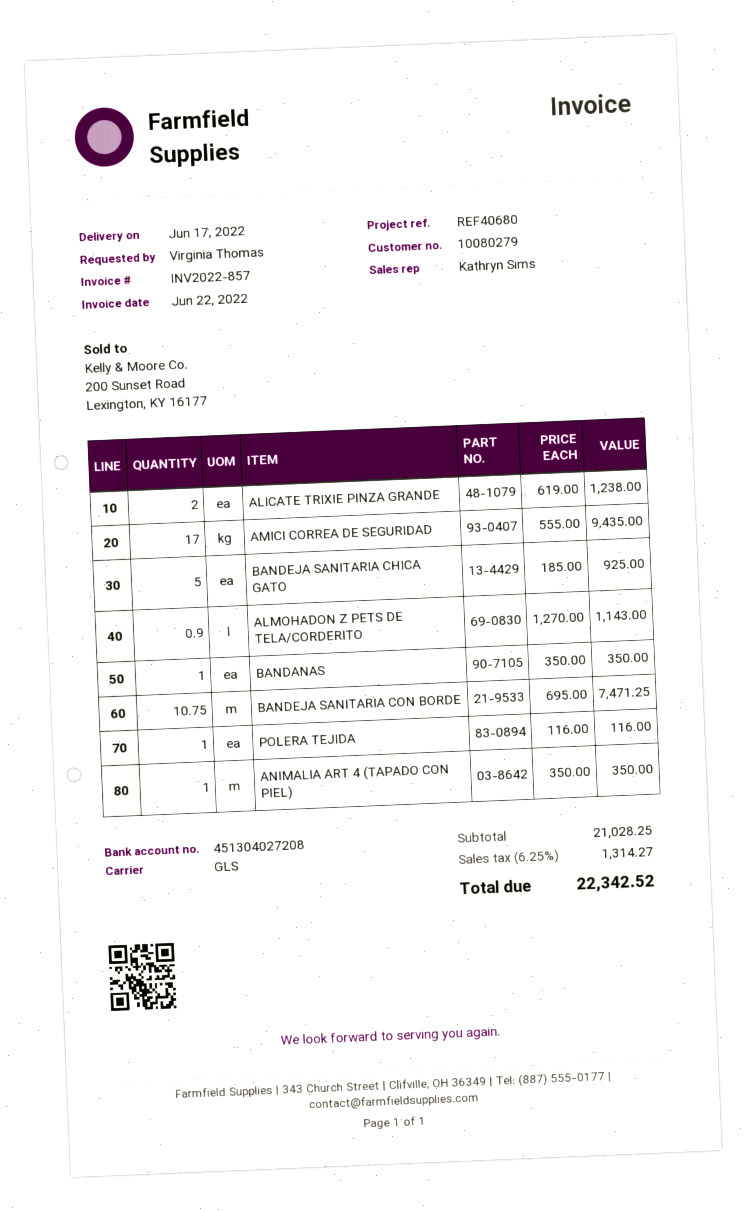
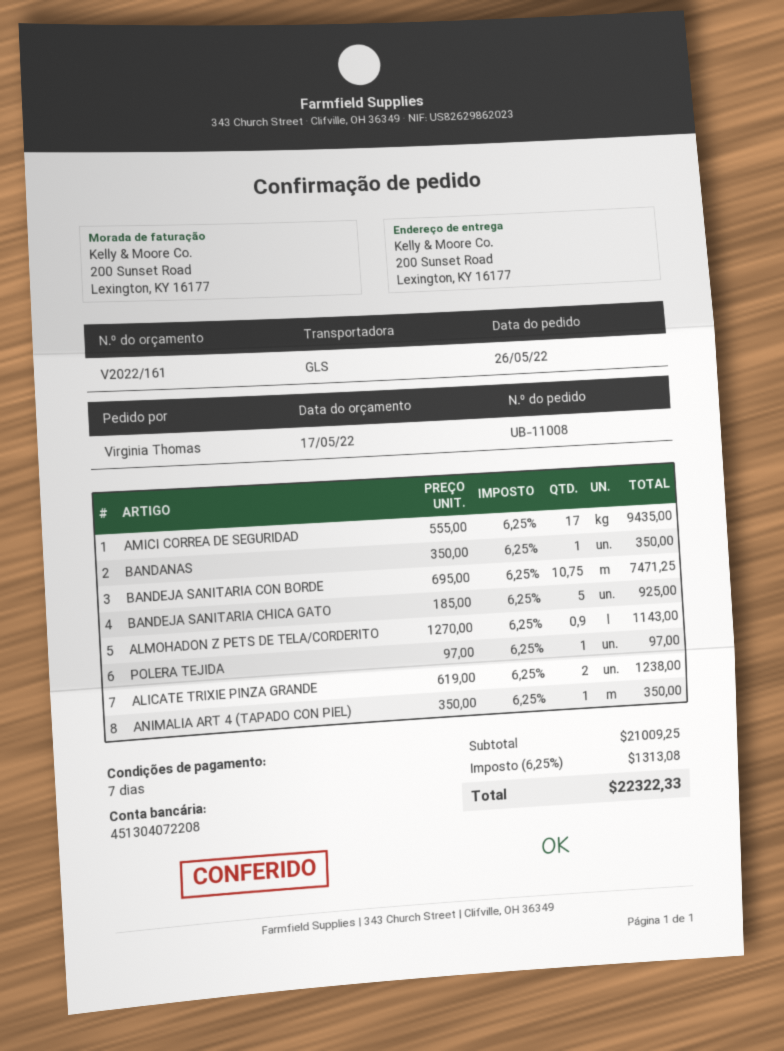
bank account: 451304027208 -> 451304072208
POLERA TEJIDA: 1 x 116.00 = 116.00 -> 1 x 97.00 = 97.00
subtotal: 21028.25 -> 21009.25
tax: 6.25% = 1314.27 -> 6.25% = 1313.08
total: 22342.52 -> 22322.33

